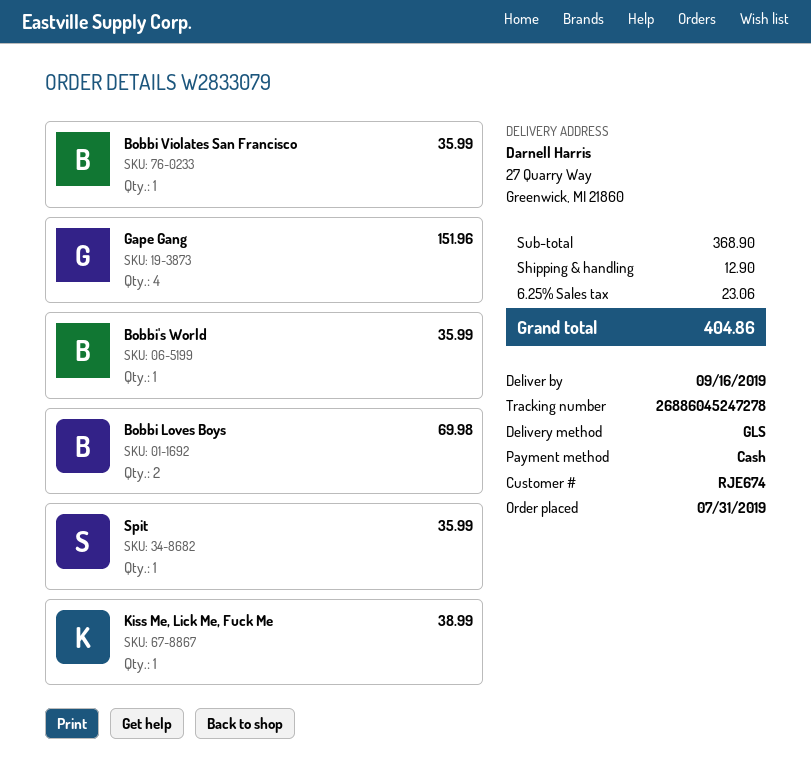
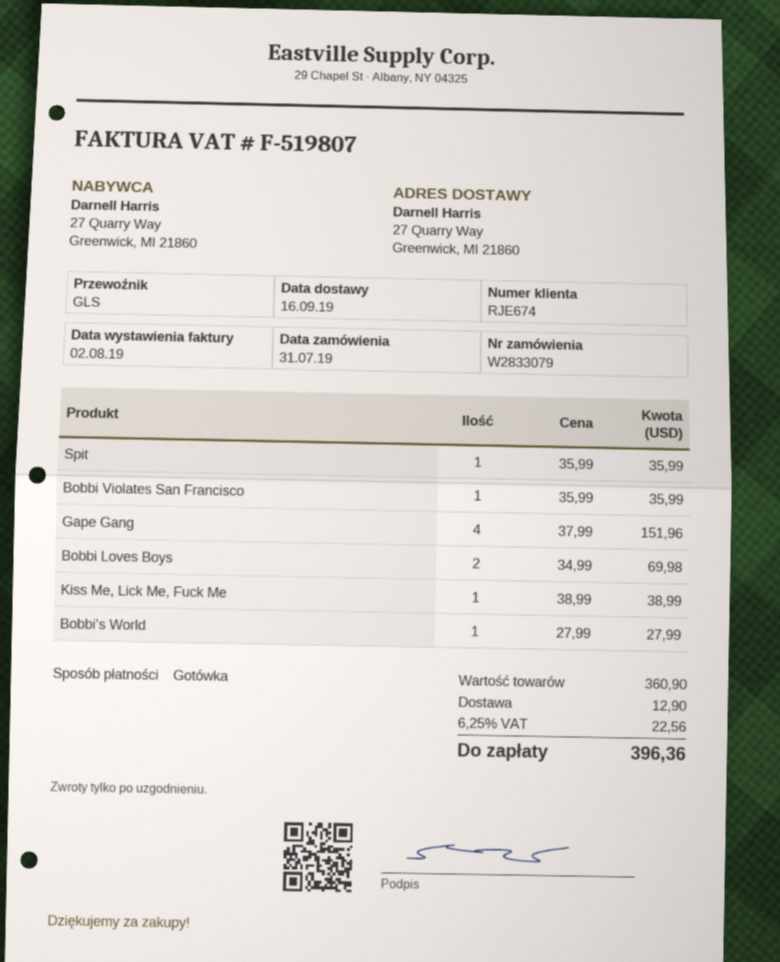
Bobbi's World: 1 for 35.99 -> 1 for 27.99
subtotal: 368.90 -> 360.90
tax: 6.25% = 23.06 -> 6.25% = 22.56
total: 404.86 -> 396.36

